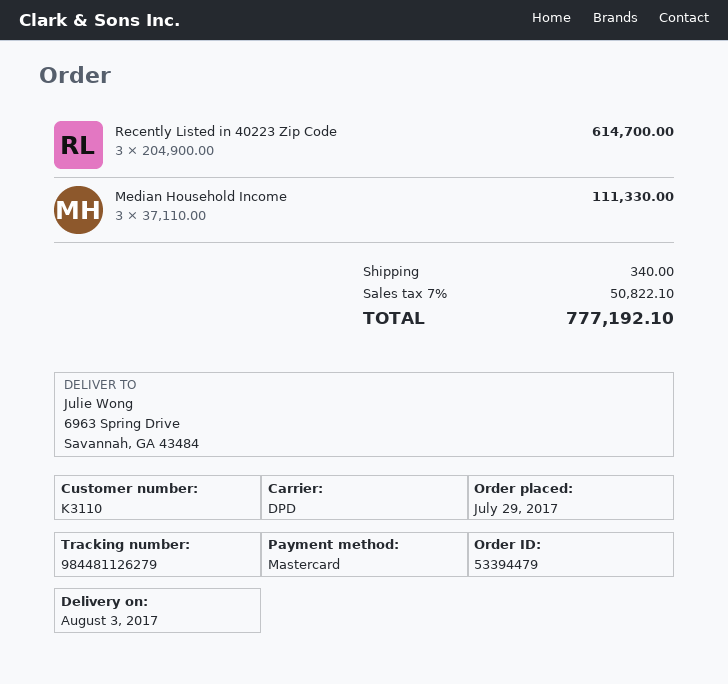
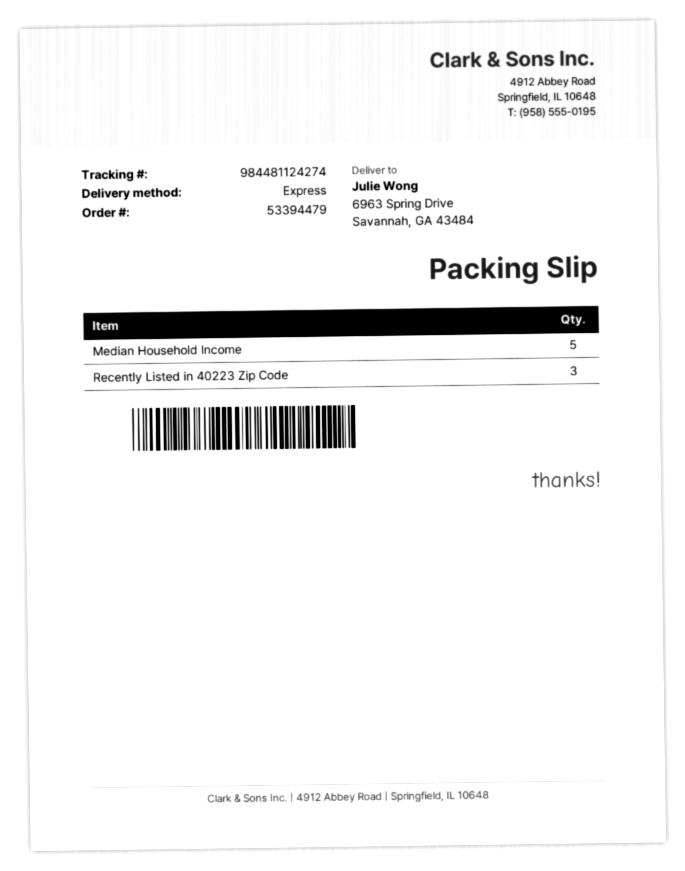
shipping method: DPD -> express
tracking number: 984481126279 -> 984481124274
Median Household Income: 3 -> 5

